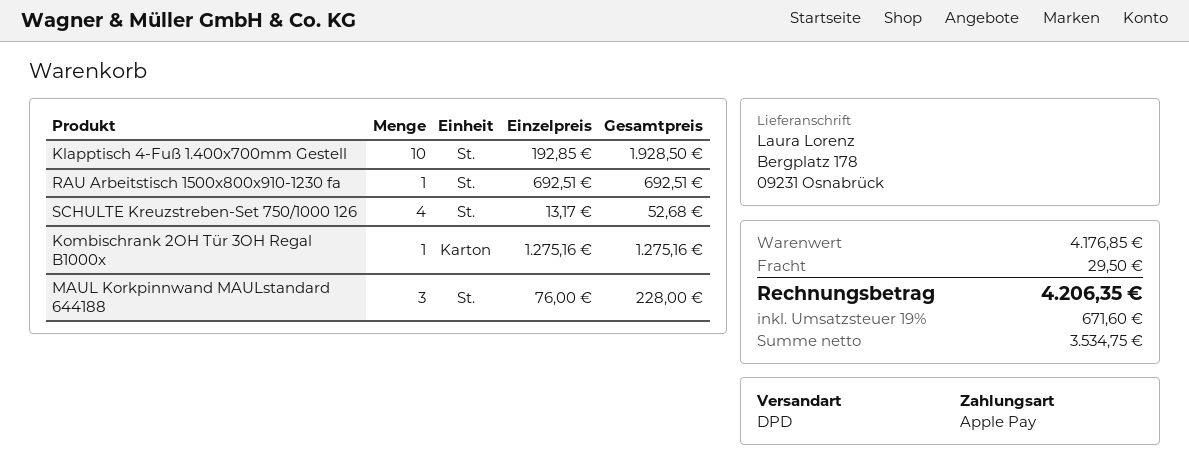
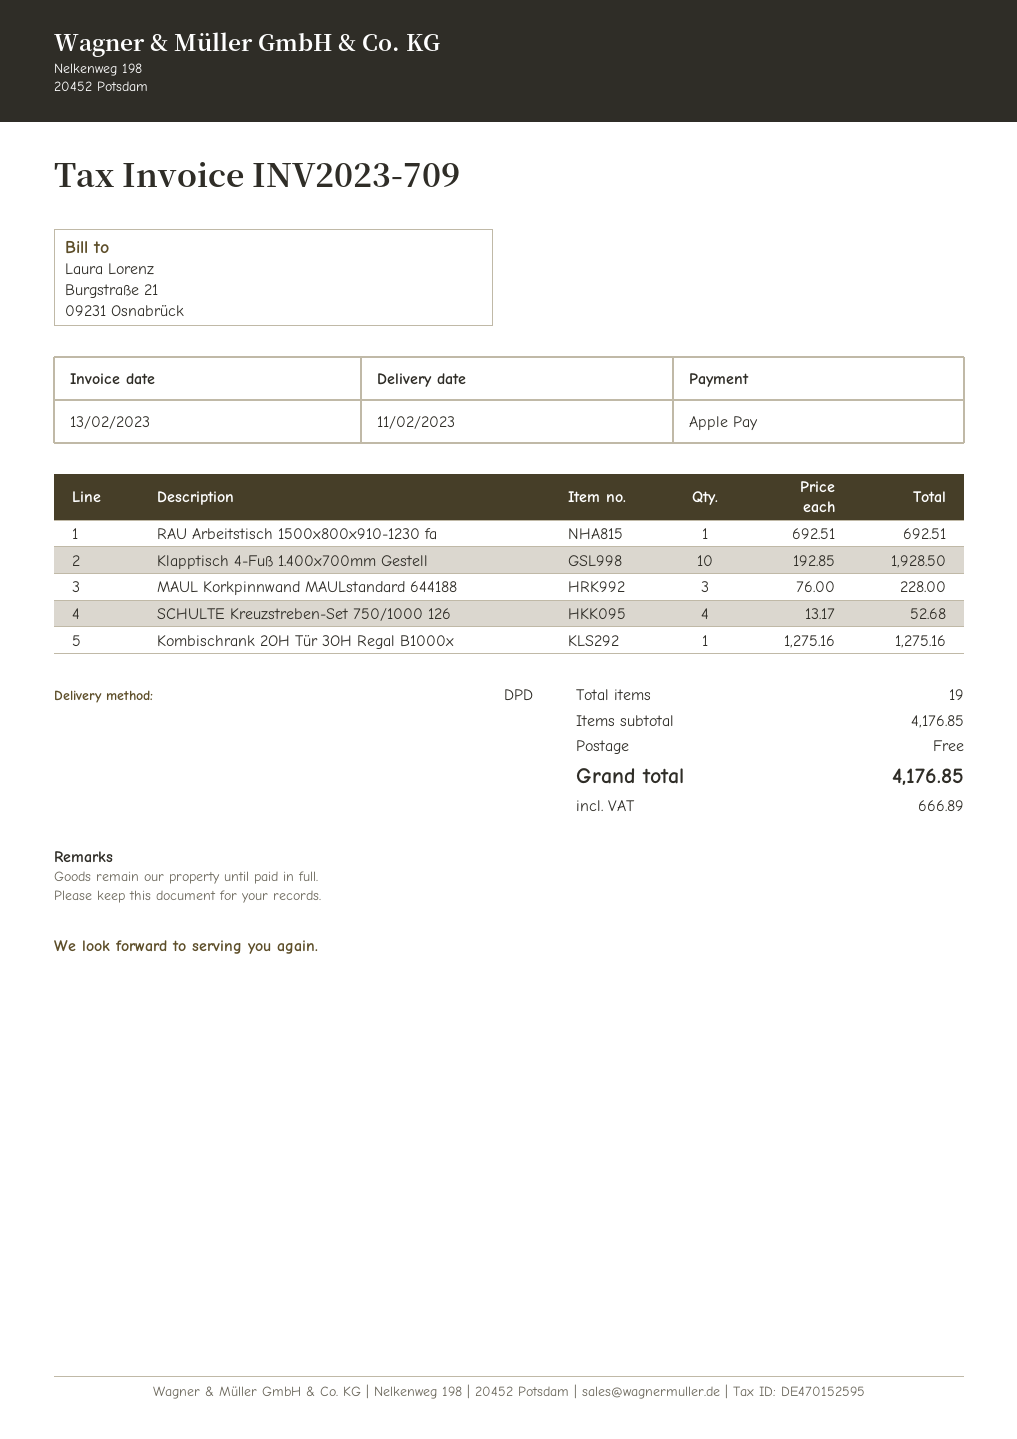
shipping: 29.50 -> 0.00
tax: 671.60 -> 666.89
total: 4206.35 -> 4176.85

